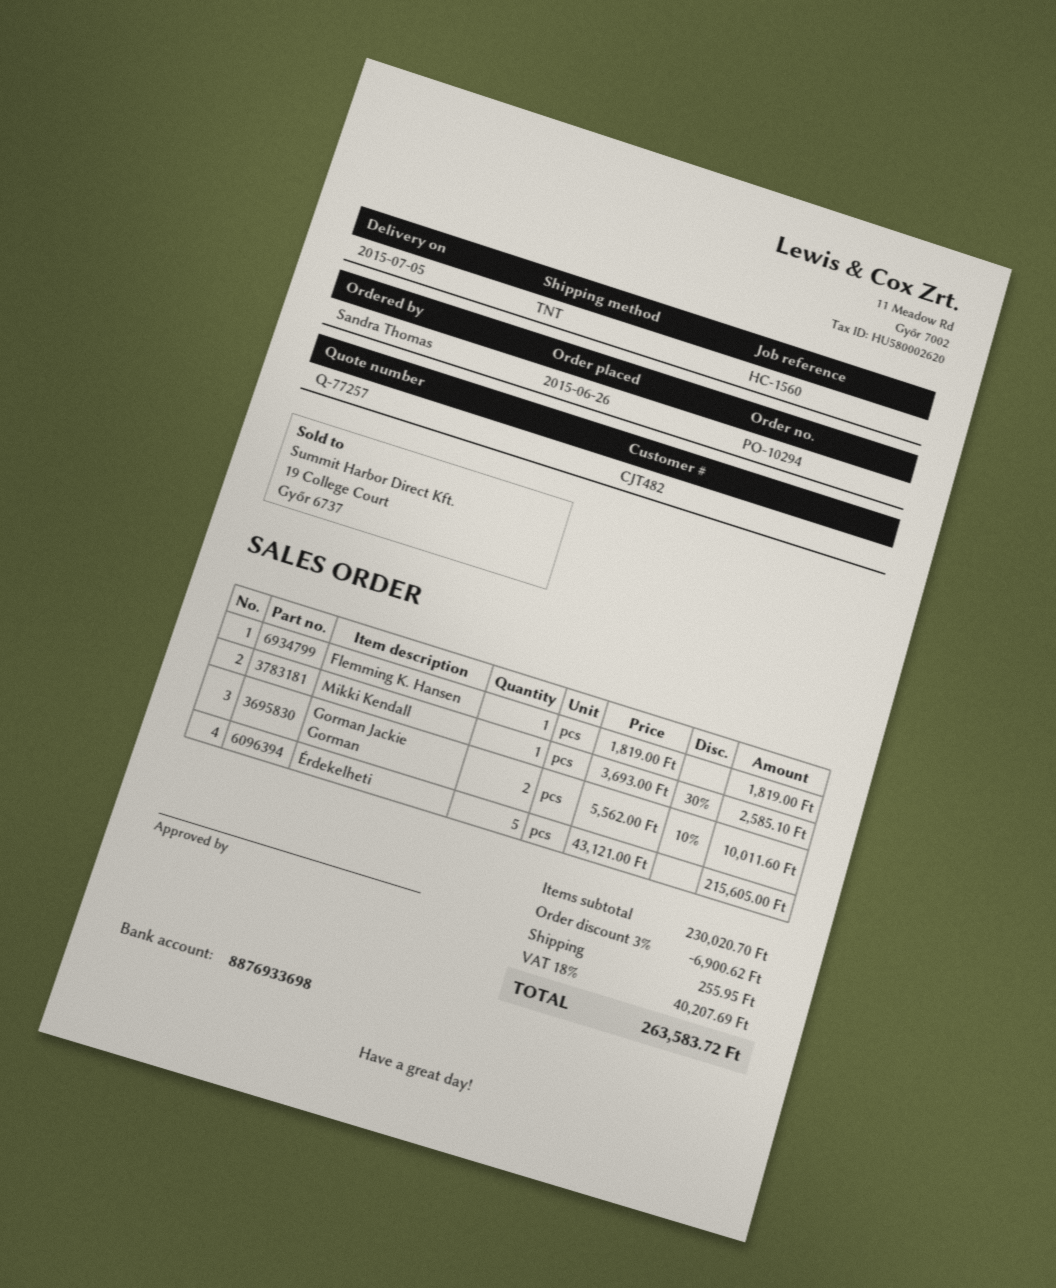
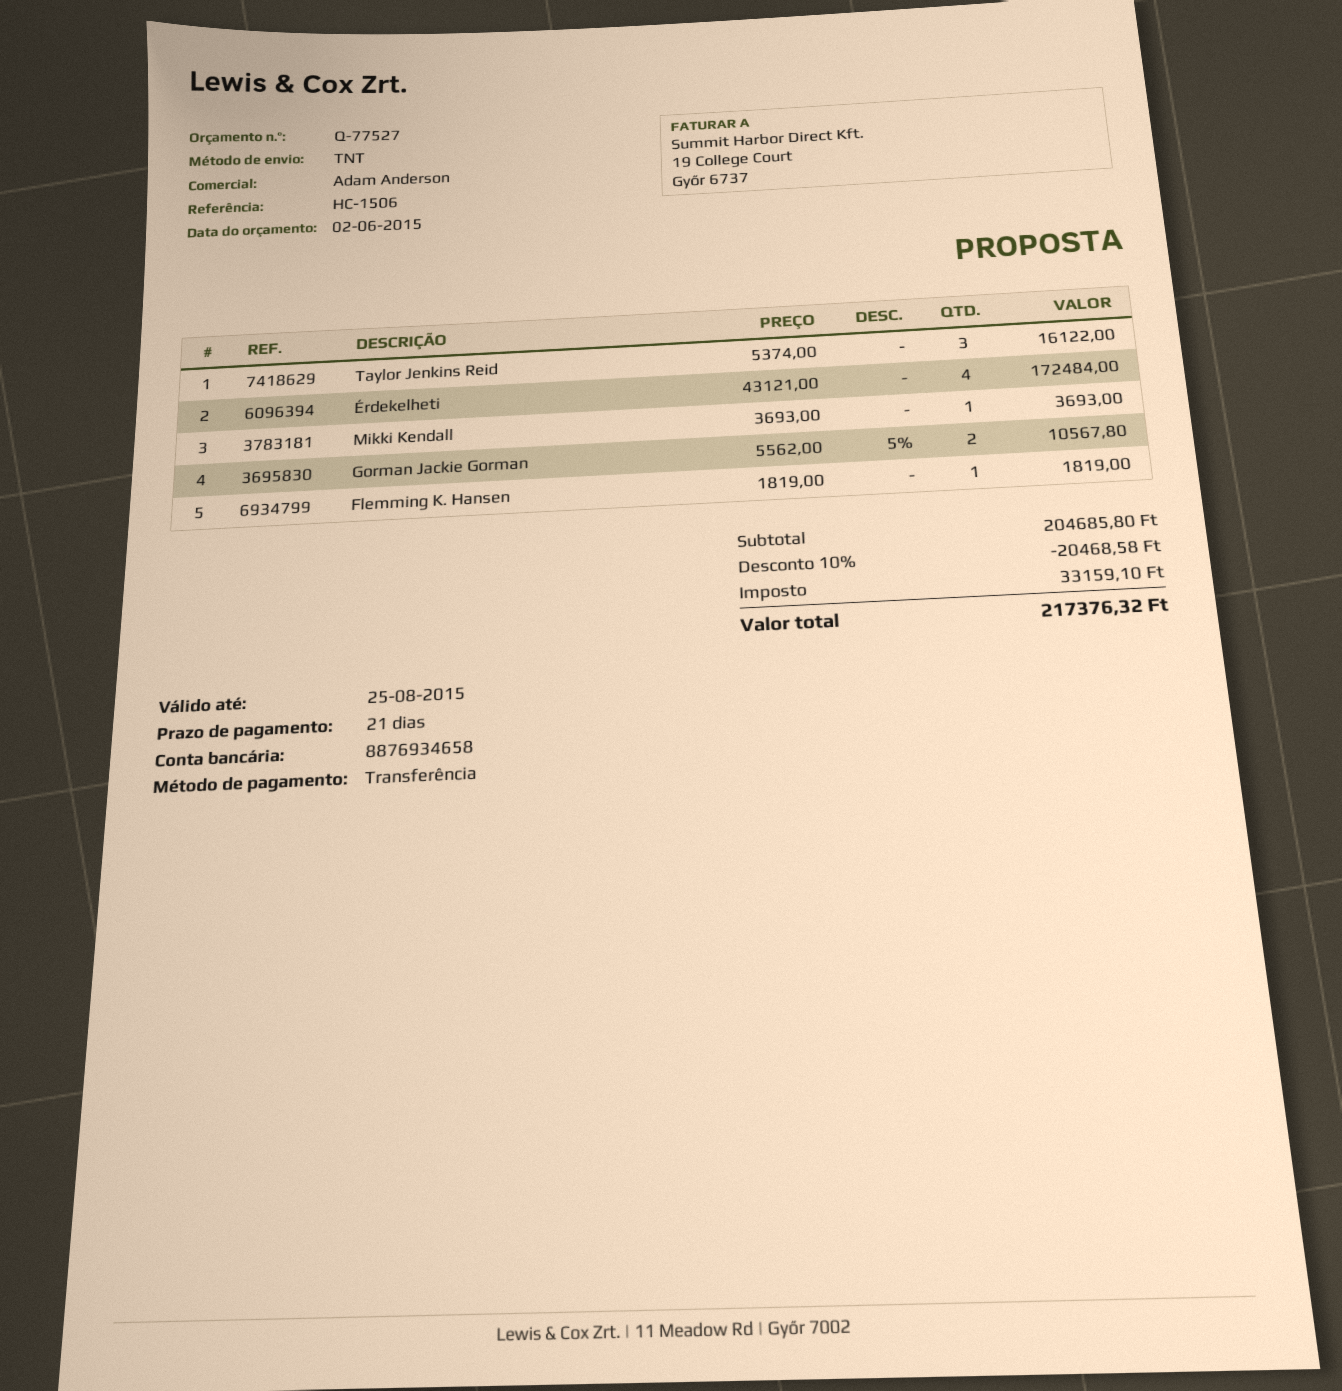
quote number: Q-77257 -> Q-77527
reference: HC-1560 -> HC-1506
bank account: 8876933698 -> 8876934658
Mikki Kendall: 1 x 3693.00 - 30% = 2585.10 -> 1 x 3693.00 = 3693.00
Gorman Jackie Gorman: 2 x 5562.00 - 10% = 10011.60 -> 2 x 5562.00 - 5% = 10567.80
Érdekelheti: 5 x 43121.00 = 215605.00 -> 4 x 43121.00 = 172484.00
Taylor Jenkins Reid: none -> 3 x 5374.00 = 16122.00
subtotal: 230020.70 -> 204685.80
discount: 3% = 6900.62 -> 10% = 20468.58
shipping: 255.95 -> none
tax: 40207.69 -> 33159.10
total: 263583.72 -> 217376.32

